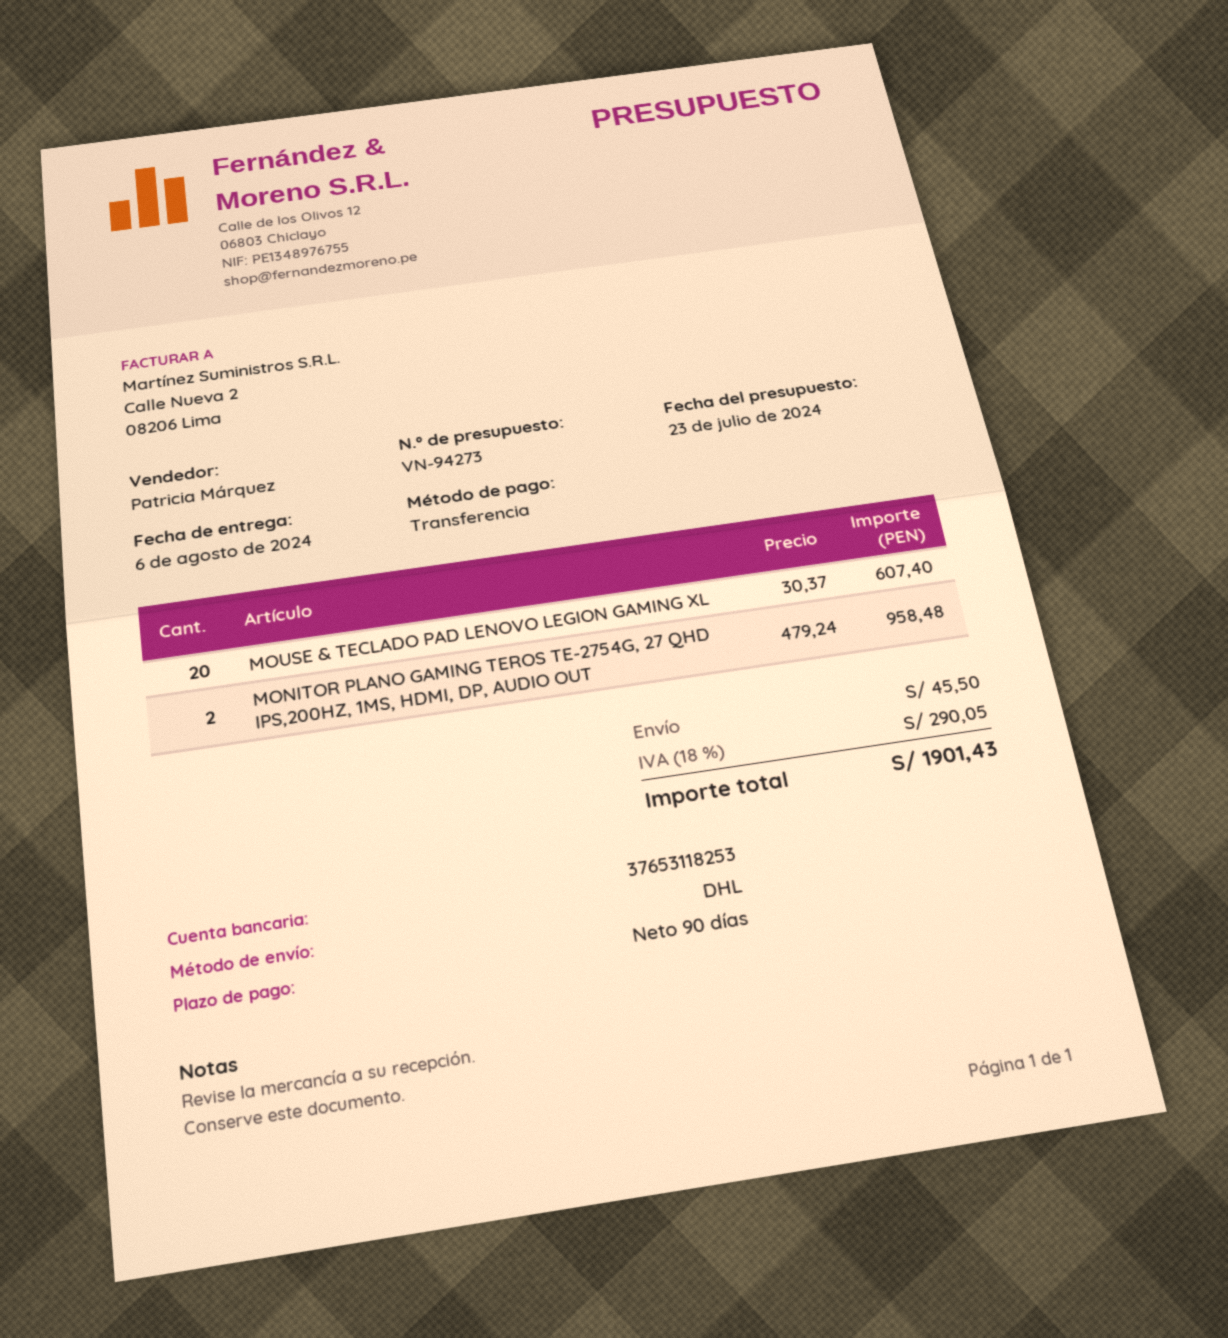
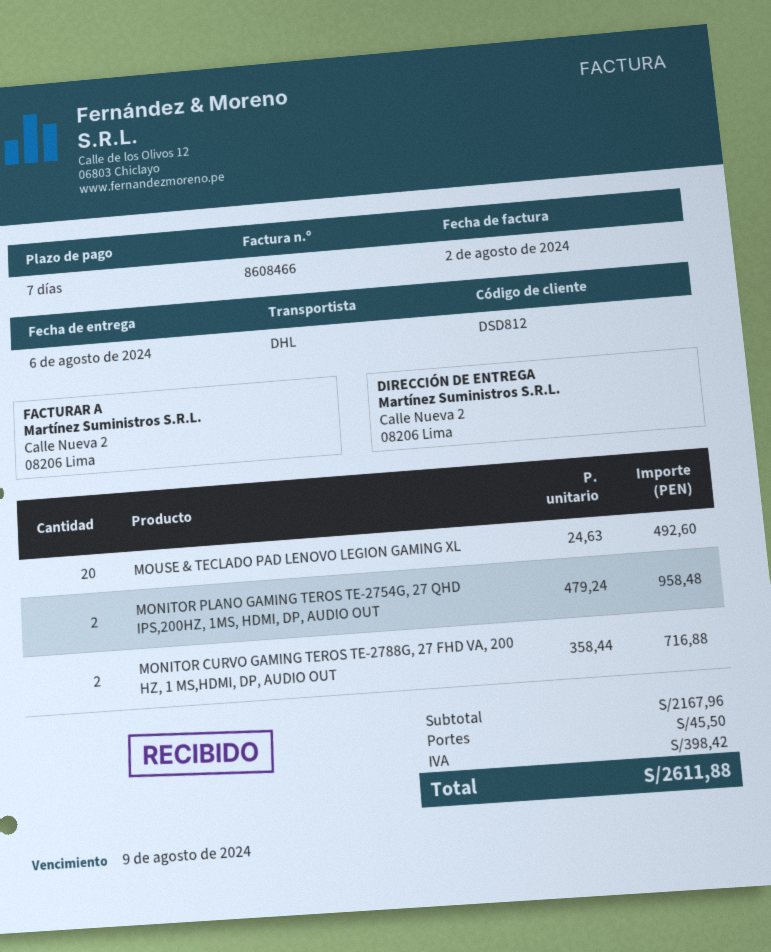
payment terms: 90 days -> 7 days
MOUSE & TECLADO PAD LENOVO LEGION GAMING XL: 20 x 30.37 = 607.40 -> 20 x 24.63 = 492.60
MONITOR CURVO GAMING TEROS TE-2788G, 27 FHD VA, 200 HZ, 1 MS,HDMI, DP, AUDIO OUT: none -> 2 x 358.44 = 716.88
tax: 290.05 -> 398.42
total: 1901.43 -> 2611.88

